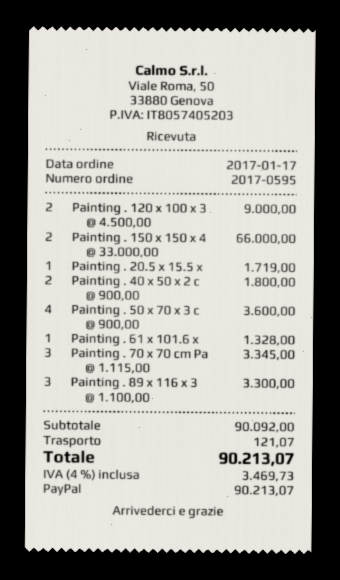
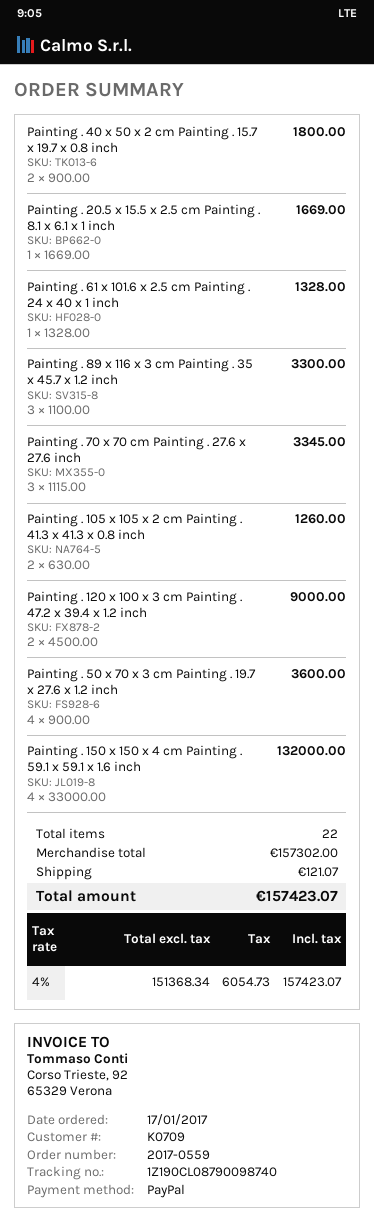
order number: 2017-0595 -> 2017-0559
Painting . 150 x 150 x 4: 2 x 33000.00 = 66000.00 -> 4 x 33000.00 = 132000.00
Painting . 20.5 x 15.5 x: 1 x 1719.00 = 1719.00 -> 1 x 1669.00 = 1669.00
Painting . 105 x 105 x 2 cm Painting . 41.3 x 41.3 x 0.8 inch: none -> 2 x 630.00 = 1260.00
subtotal: 90092.00 -> 157302.00
tax: 4% = 3469.73 -> 4% = 6054.73
total: 90213.07 -> 157423.07

